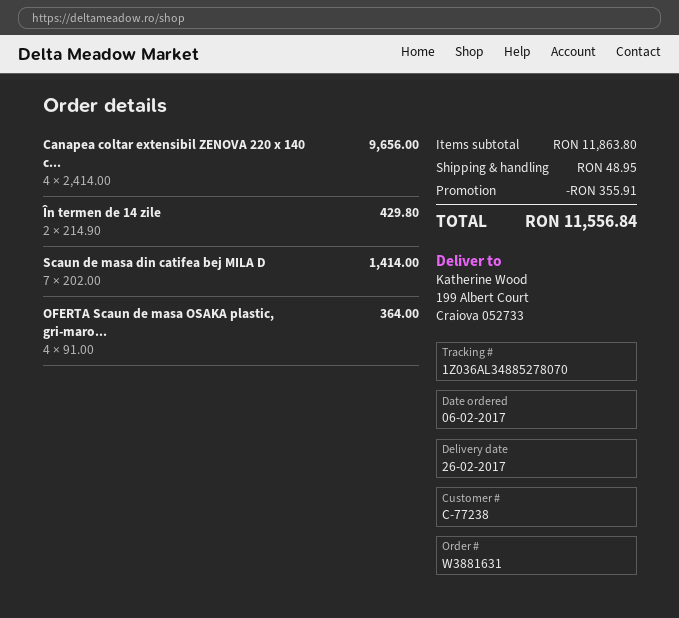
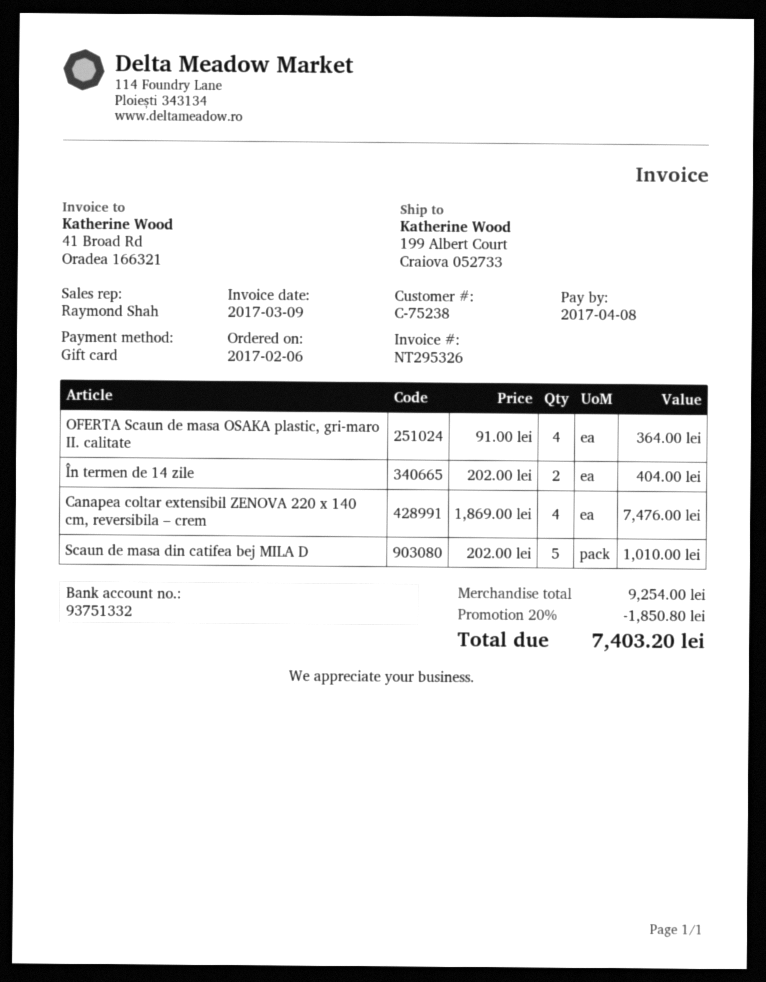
customer number: C-77238 -> C-75238
Canapea coltar extensibil ZENOVA 220 x 140 c...: 4 x 2414.00 = 9656.00 -> 4 x 1869.00 = 7476.00
În termen de 14 zile: 2 x 214.90 = 429.80 -> 2 x 202.00 = 404.00
Scaun de masa din catifea bej MILA D: 7 x 202.00 = 1414.00 -> 5 x 202.00 = 1010.00
subtotal: 11863.80 -> 9254.00
discount: 355.91 -> 1850.80
shipping: 48.95 -> none
total: 11556.84 -> 7403.20

